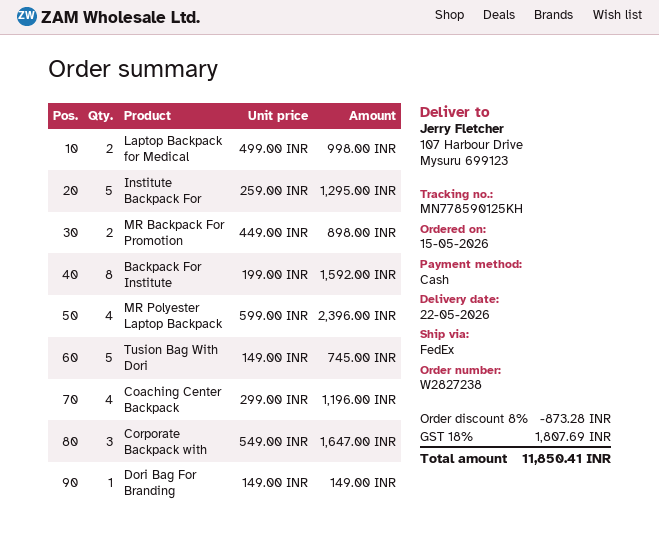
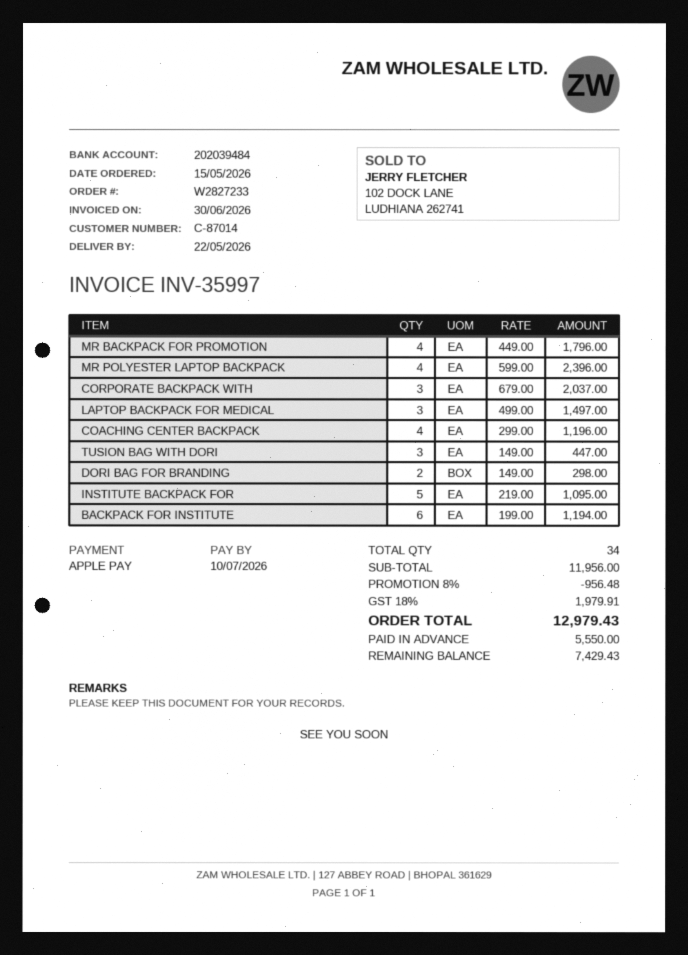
order number: W2827238 -> W2827233
payment method: cash -> Apple Pay
Laptop Backpack for Medical: 2 x 499.00 = 998.00 -> 3 x 499.00 = 1497.00
Institute Backpack For: 5 x 259.00 = 1295.00 -> 5 x 219.00 = 1095.00
MR Backpack For Promotion: 2 x 449.00 = 898.00 -> 4 x 449.00 = 1796.00
Backpack For Institute: 8 x 199.00 = 1592.00 -> 6 x 199.00 = 1194.00
Tusion Bag With Dori: 5 x 149.00 = 745.00 -> 3 x 149.00 = 447.00
Corporate Backpack with: 3 x 549.00 = 1647.00 -> 3 x 679.00 = 2037.00
Dori Bag For Branding: 1 x 149.00 = 149.00 -> 2 x 149.00 = 298.00
discount: 8% = 873.28 -> 8% = 956.48
tax: 18% = 1807.69 -> 18% = 1979.91
total: 11850.41 -> 12979.43

